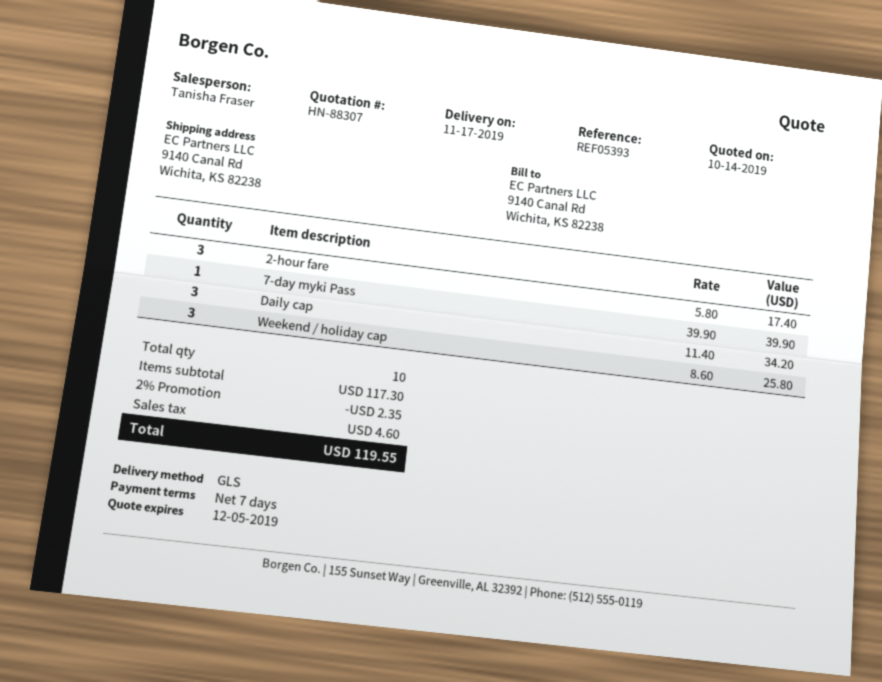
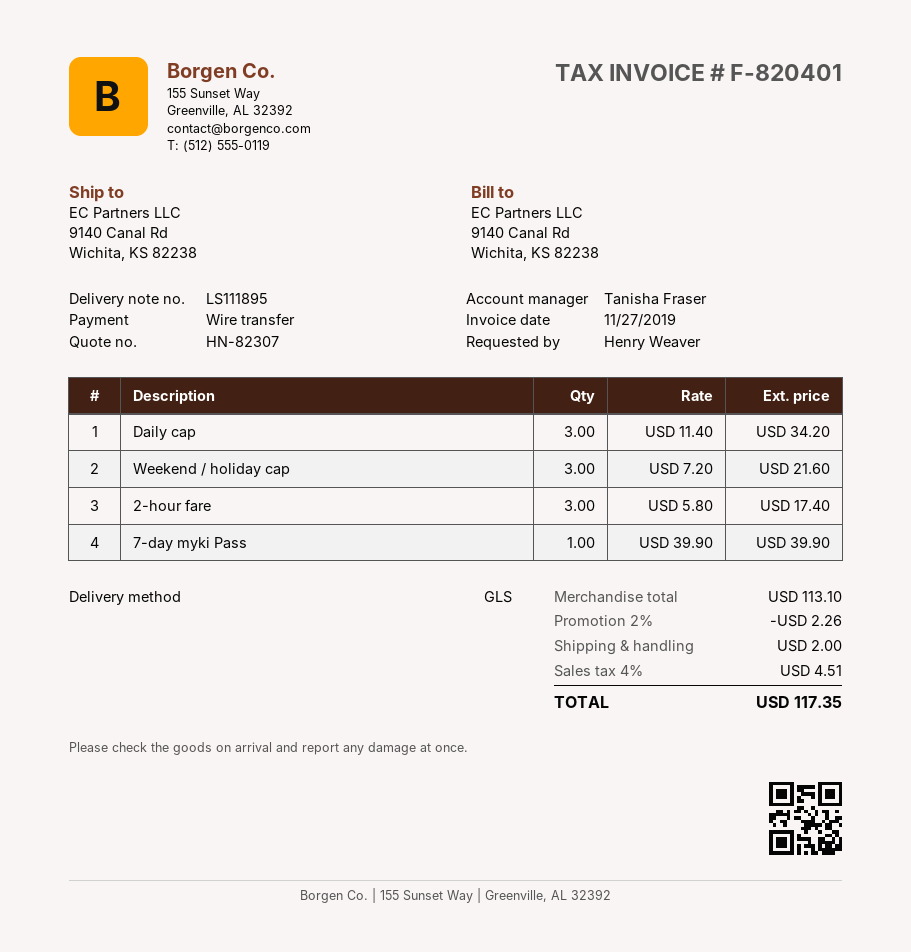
quote number: HN-88307 -> HN-82307
Weekend / holiday cap: 3 x 8.60 = 25.80 -> 3 x 7.20 = 21.60
subtotal: 117.30 -> 113.10
discount: 2% = 2.35 -> 2% = 2.26
shipping: none -> 2.00
tax: 4.60 -> 4.51
total: 119.55 -> 117.35

